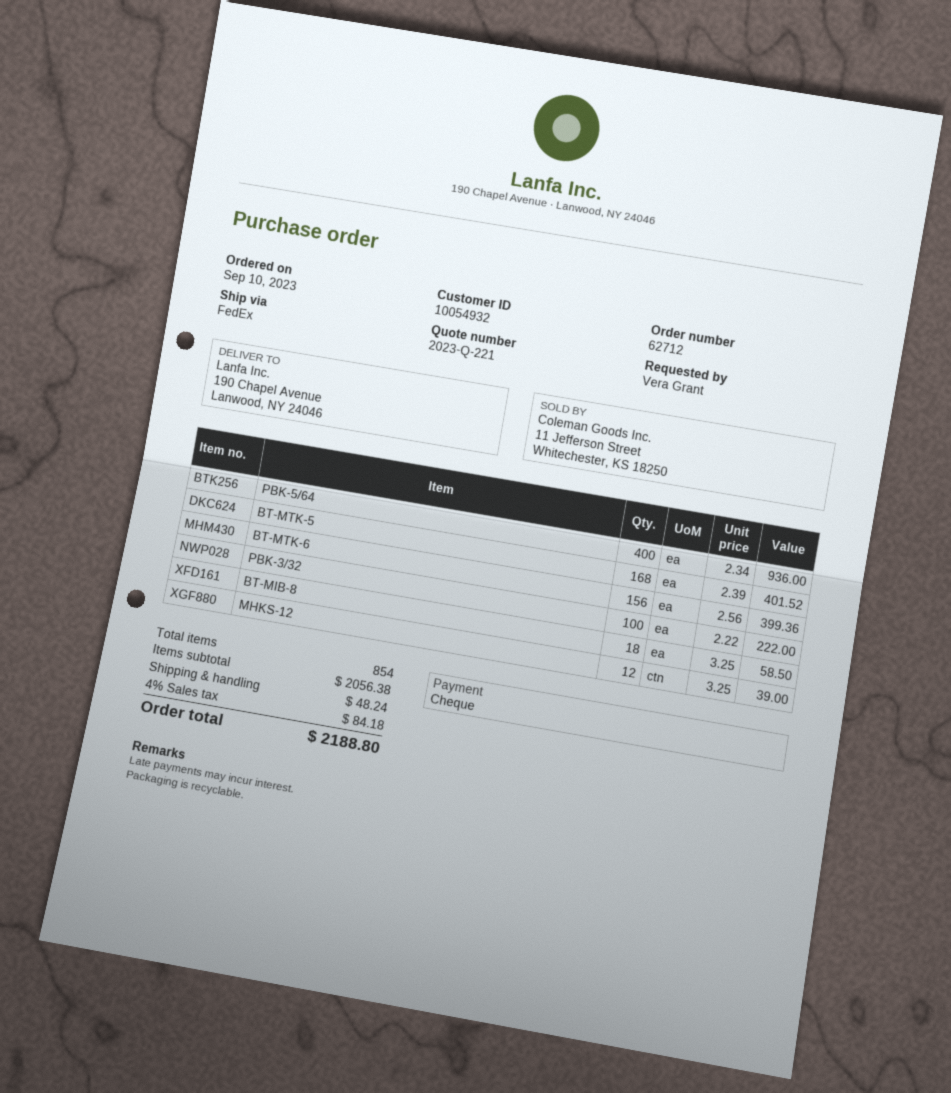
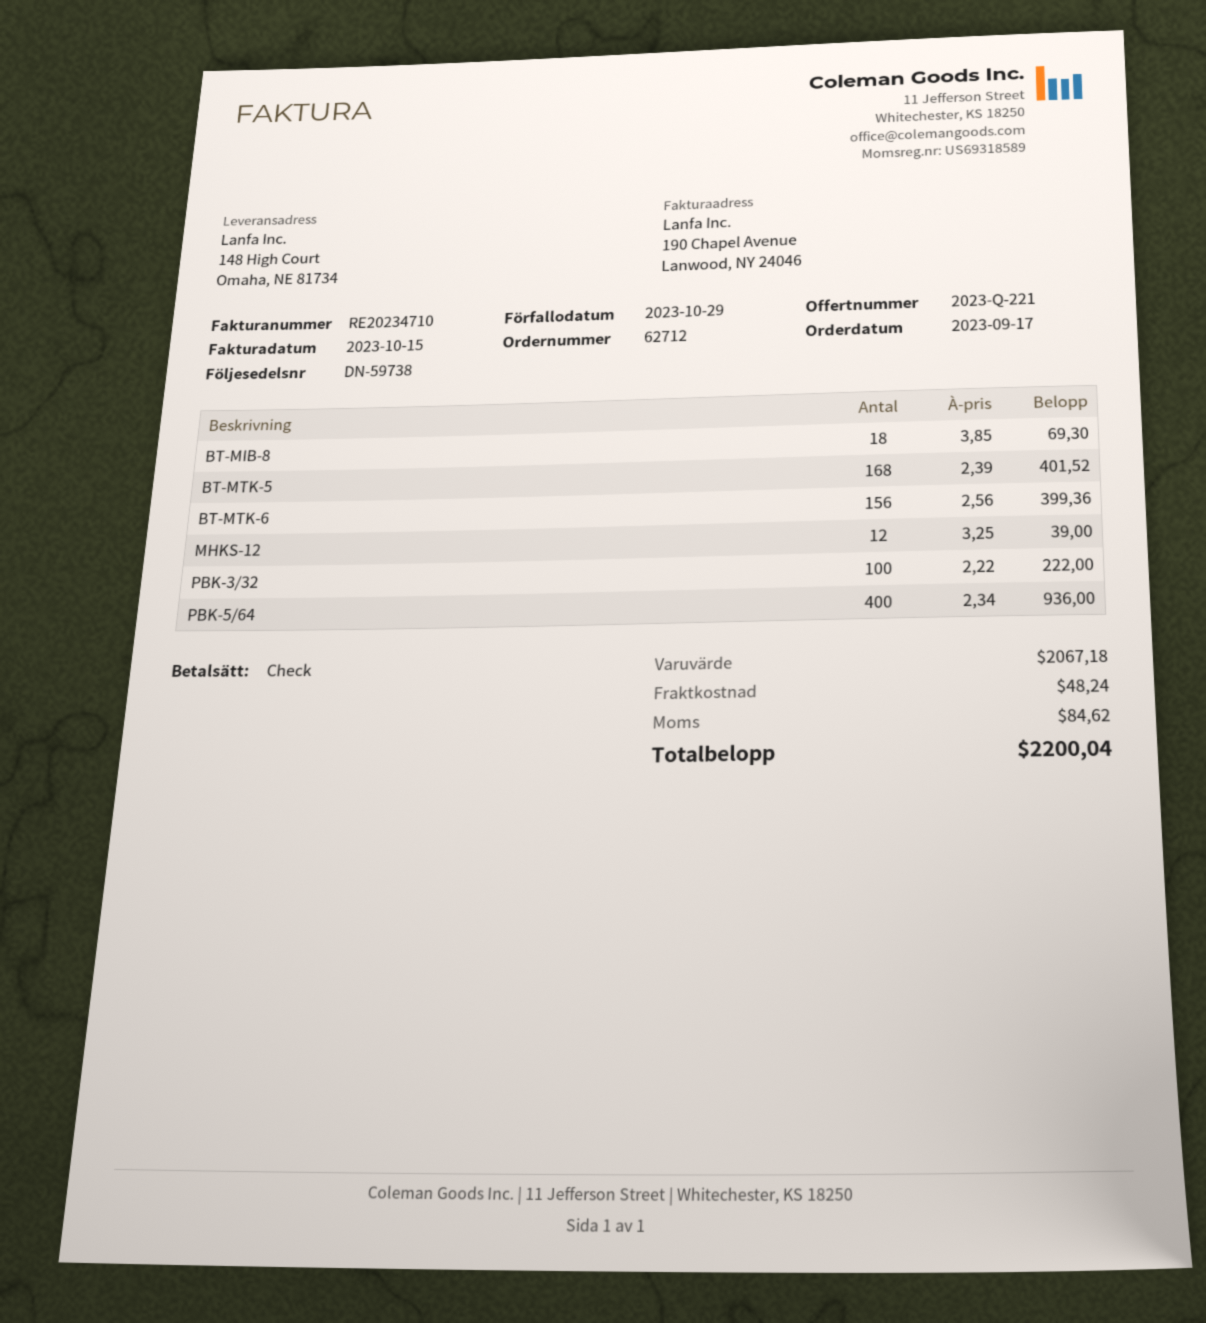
order date: 2023-09-10 -> 2023-09-17
ship to: 190 Chapel Avenue, Lanwood, NY 24046 -> 148 High Court, Omaha, NE 81734
BT-MIB-8: 18 x 3.25 = 58.50 -> 18 x 3.85 = 69.30
subtotal: 2056.38 -> 2067.18
tax: 84.18 -> 84.62
total: 2188.80 -> 2200.04

